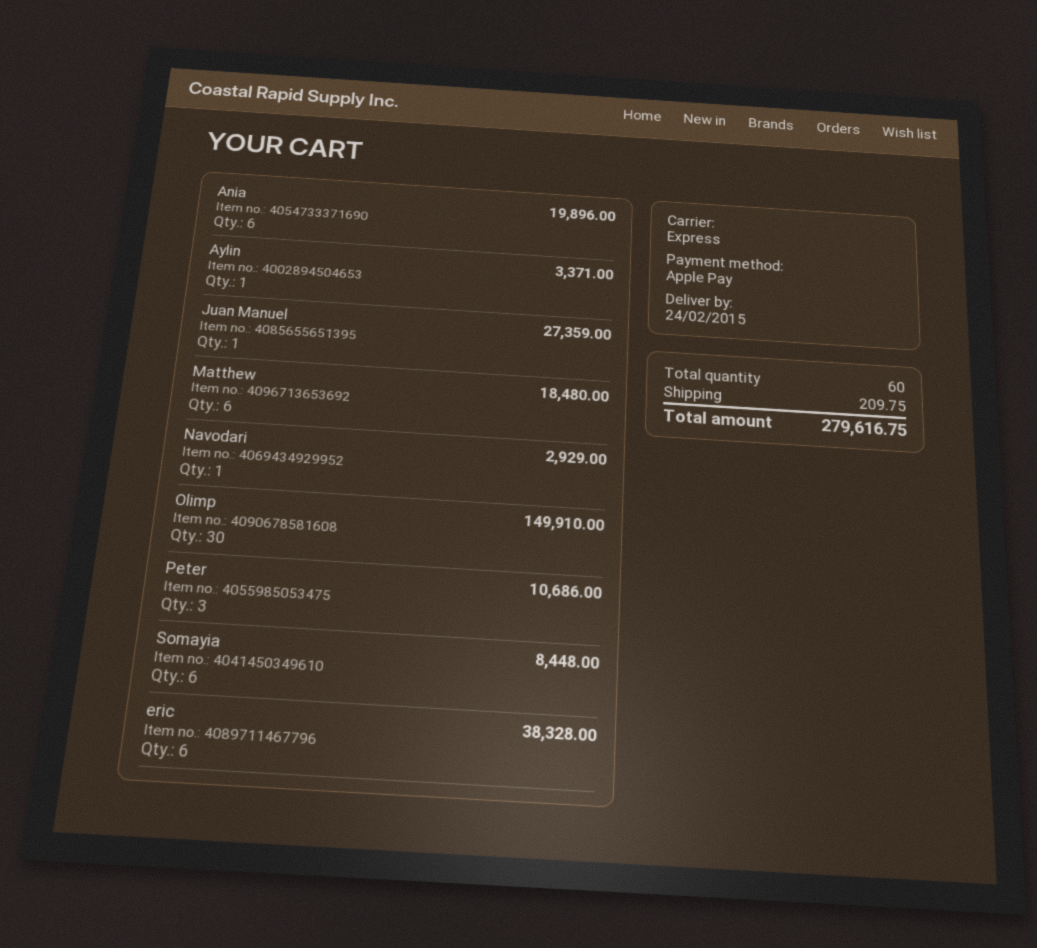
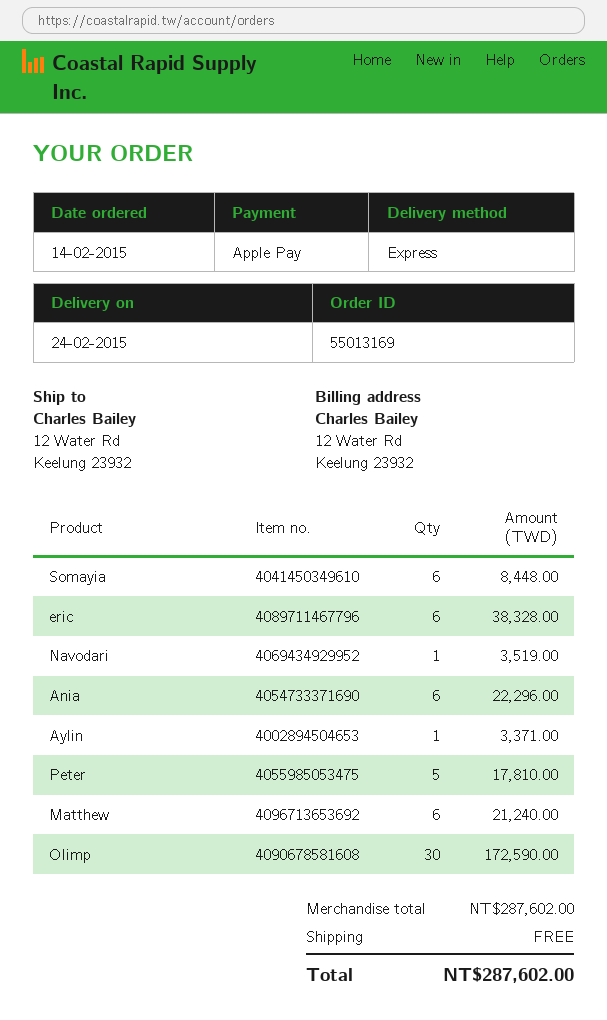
Ania: 6 for 19896.00 -> 6 for 22296.00
Juan Manuel: 1 for 27359.00 -> none
Matthew: 6 for 18480.00 -> 6 for 21240.00
Navodari: 1 for 2929.00 -> 1 for 3519.00
Olimp: 30 for 149910.00 -> 30 for 172590.00
Peter: 3 for 10686.00 -> 5 for 17810.00
shipping: 209.75 -> 0.00
total: 279616.75 -> 287602.00

